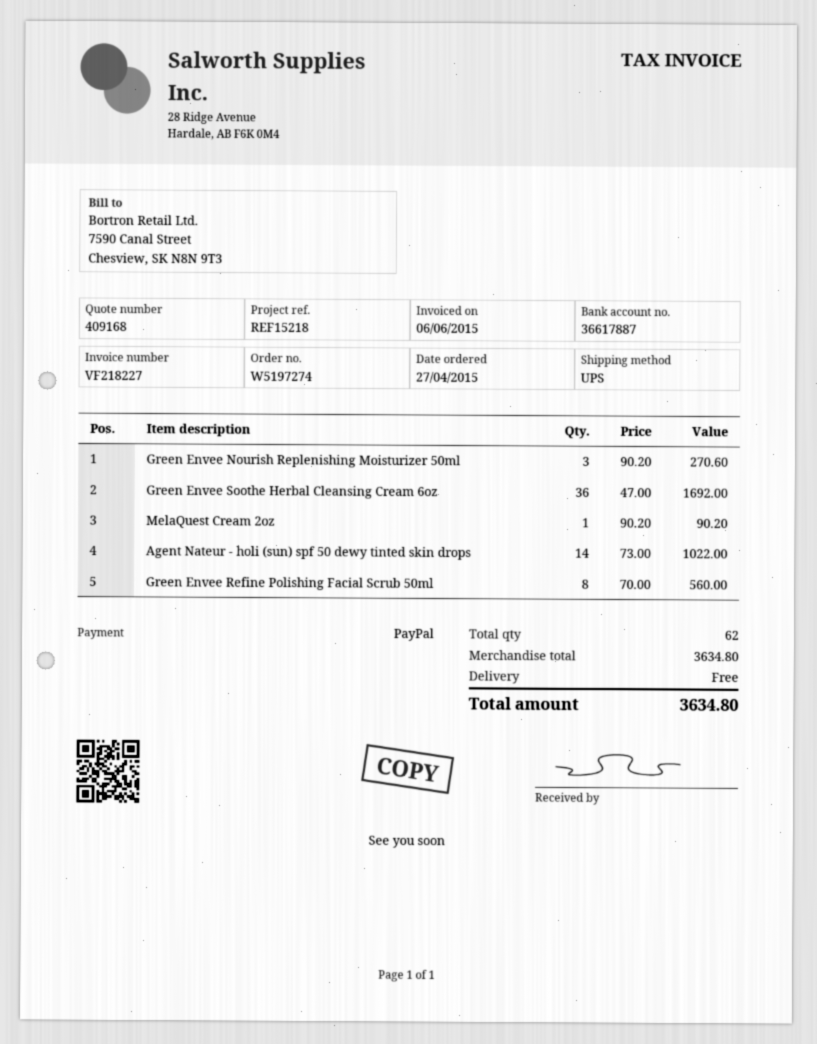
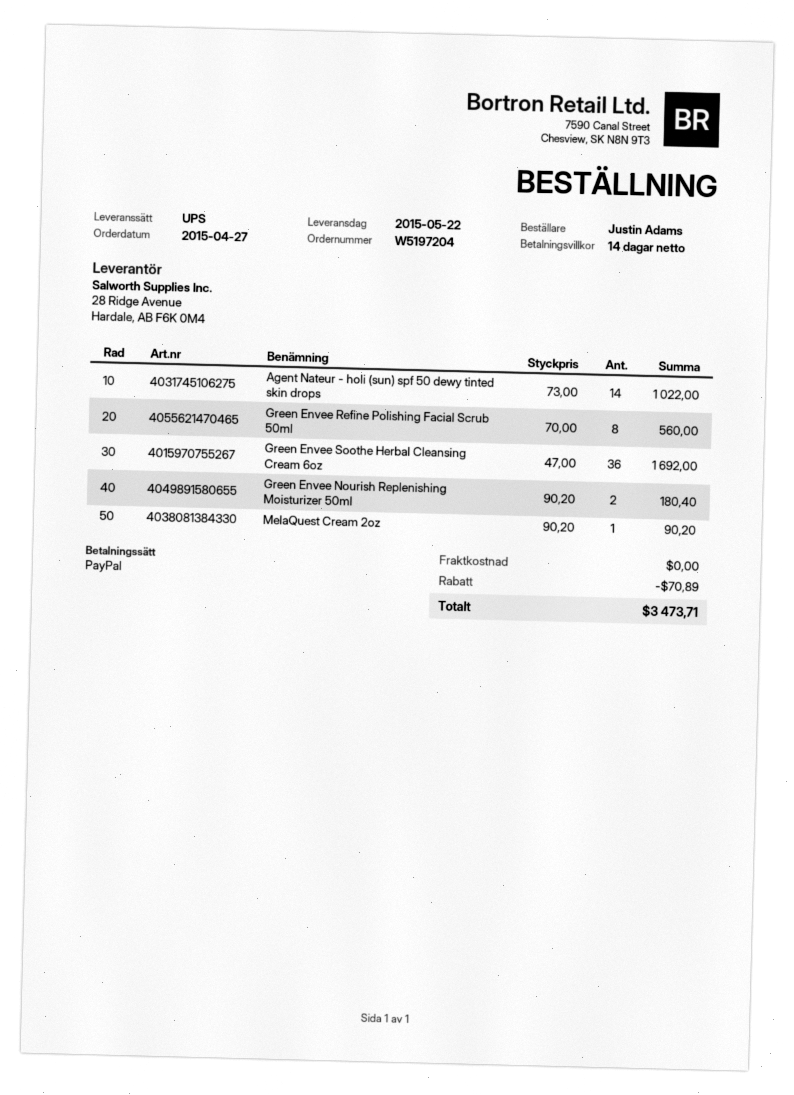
order number: W5197274 -> W5197204
Green Envee Nourish Replenishing Moisturizer 50ml: 3 x 90.20 = 270.60 -> 2 x 90.20 = 180.40
discount: none -> 70.89
total: 3634.80 -> 3473.71

